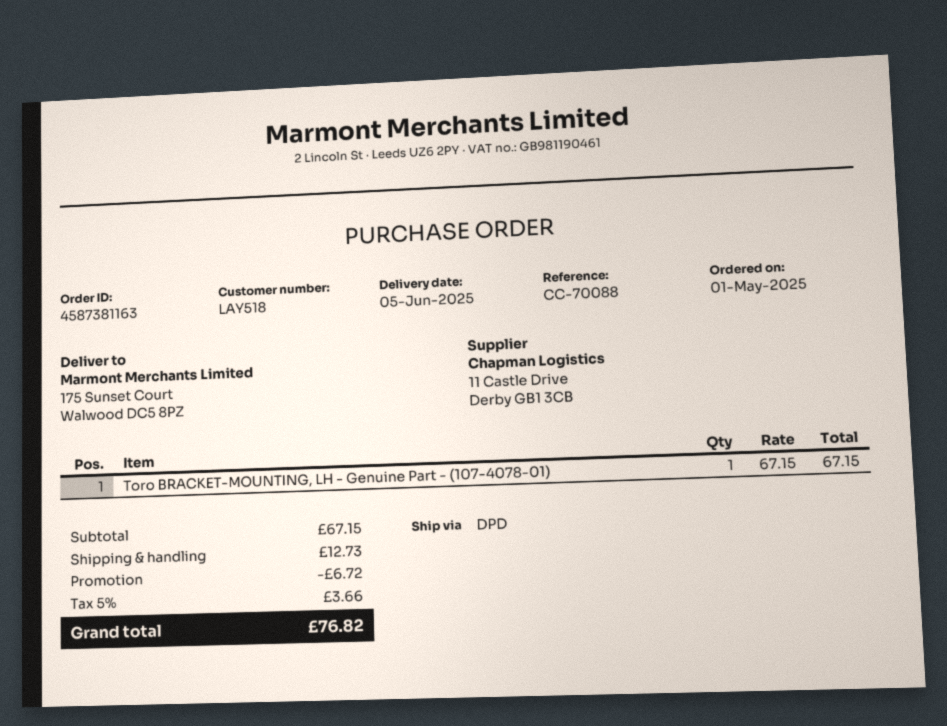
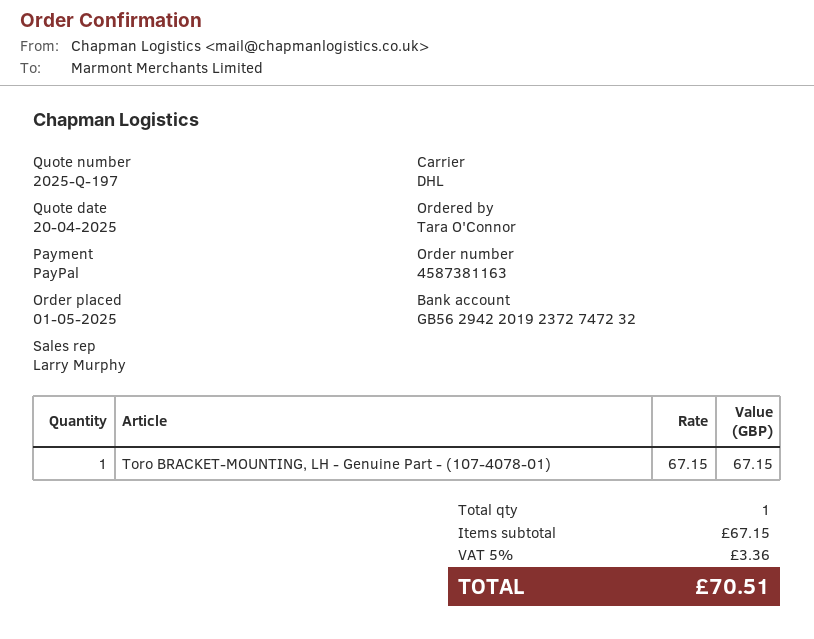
shipping method: DPD -> DHL
discount: 6.72 -> none
shipping: 12.73 -> none
tax: 5% = 3.66 -> 5% = 3.36
total: 76.82 -> 70.51

